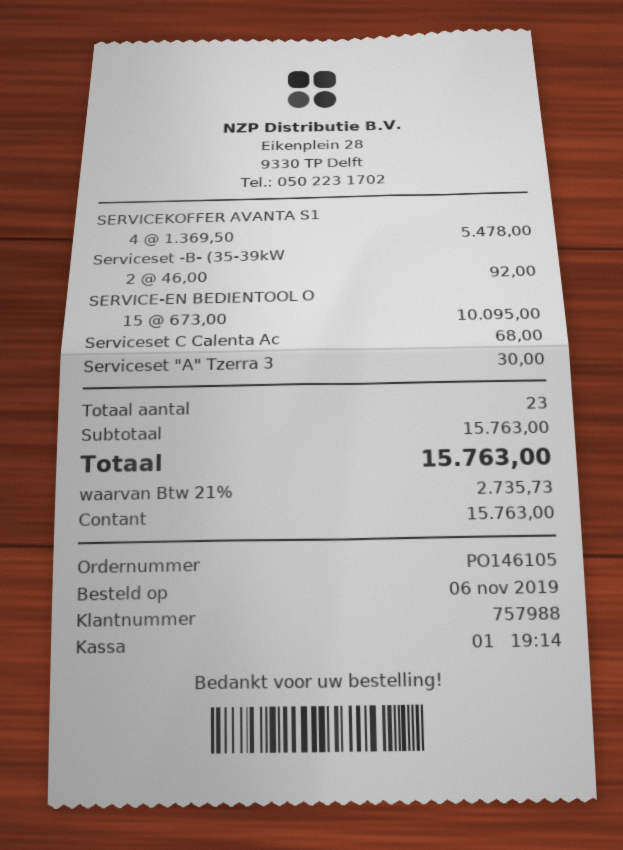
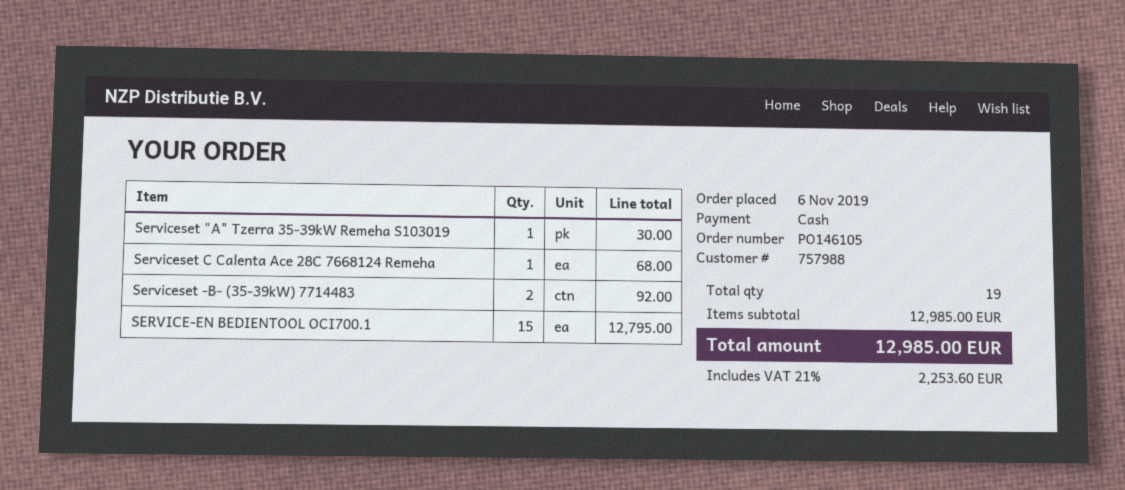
SERVICEKOFFER AVANTA S1: 4 for 5478.00 -> none
SERVICE-EN BEDIENTOOL O: 15 for 10095.00 -> 15 for 12795.00
total quantity: 23 -> 19
subtotal: 15763.00 -> 12985.00
tax: 21% = 2735.73 -> 21% = 2253.60
total: 15763.00 -> 12985.00

